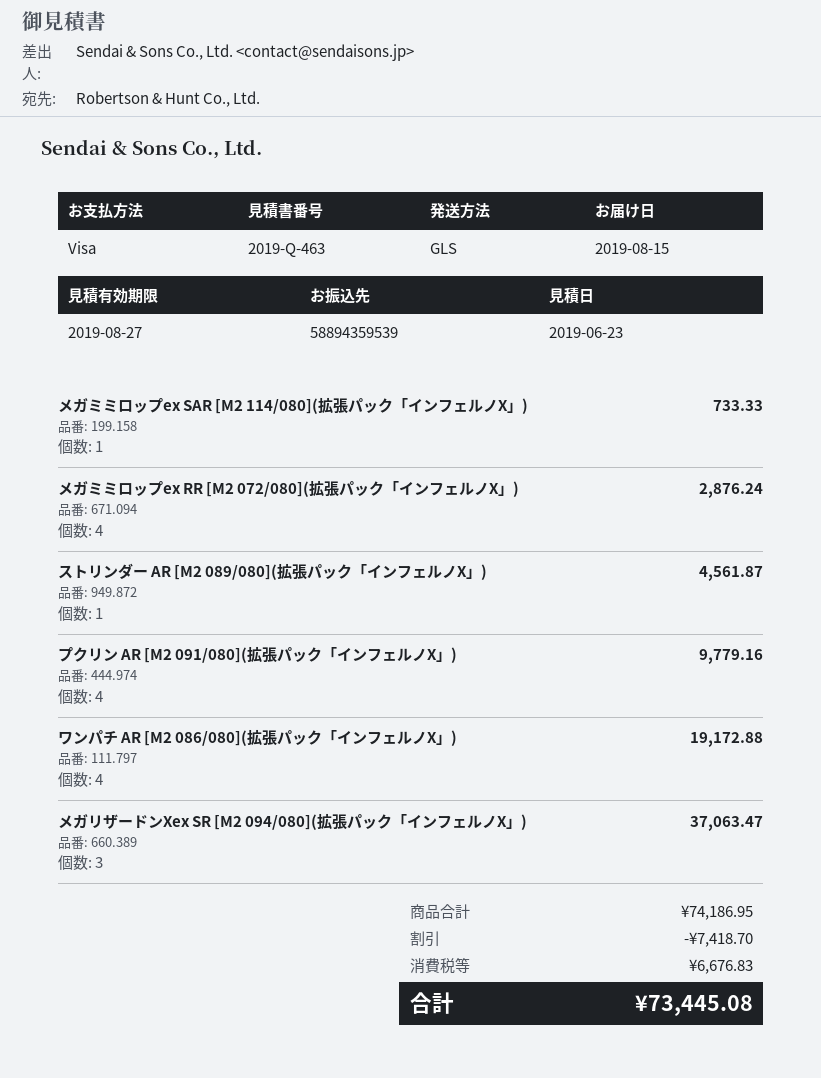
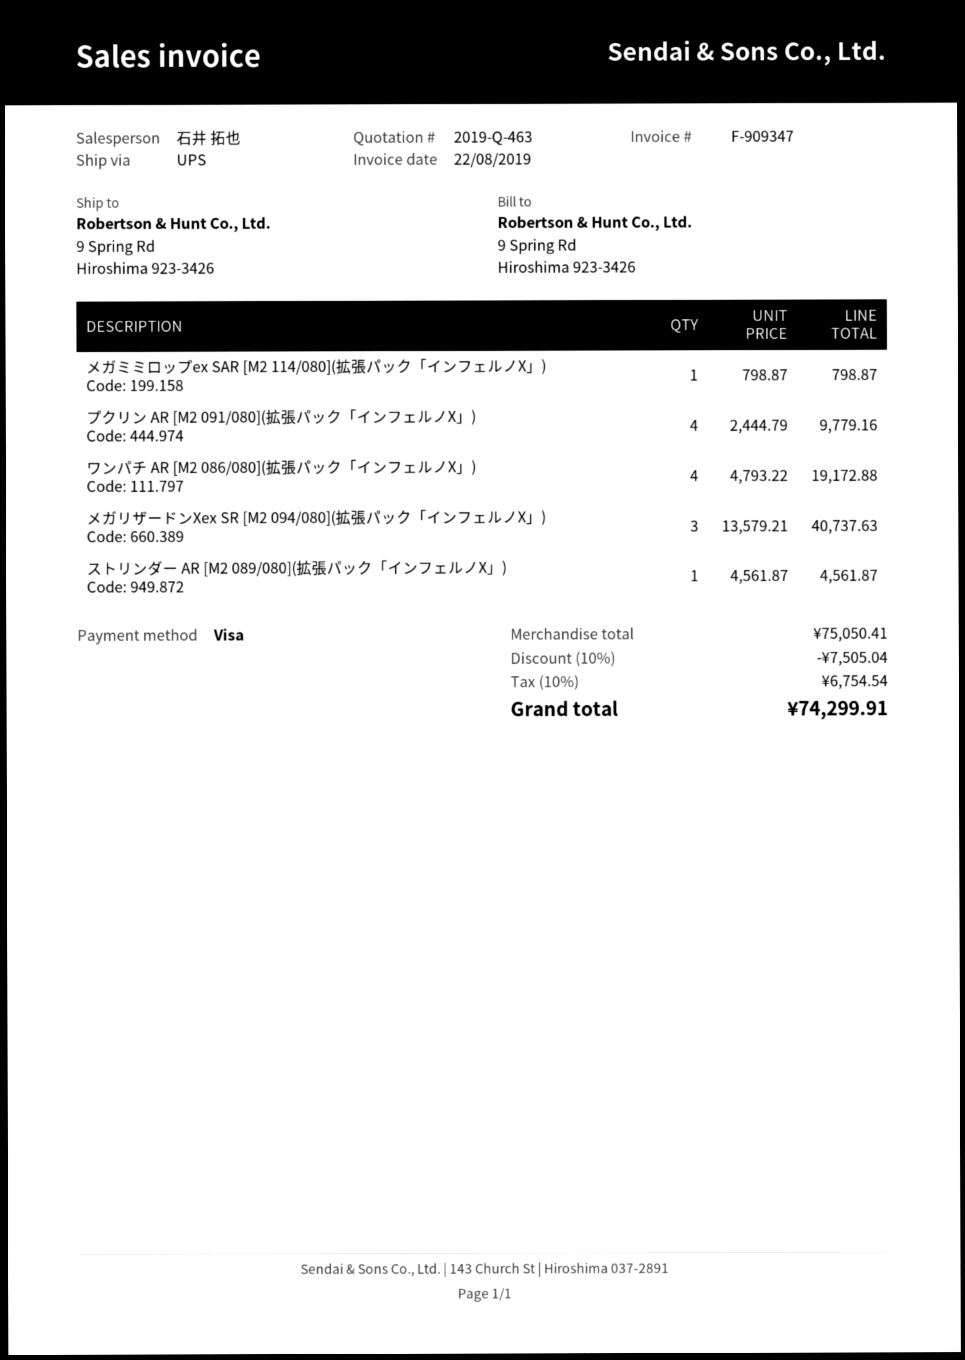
shipping method: GLS -> UPS
メガミミロップex SAR [M2 114/080](拡張パック「インフェルノX」): 1 for 733.33 -> 1 for 798.87
メガミミロップex RR [M2 072/080](拡張パック「インフェルノX」): 4 for 2876.24 -> none
メガリザードンXex SR [M2 094/080](拡張パック「インフェルノX」): 3 for 37063.47 -> 3 for 40737.63
subtotal: 74186.95 -> 75050.41
discount: 7418.70 -> 7505.04
tax: 6676.83 -> 6754.54
total: 73445.08 -> 74299.91

